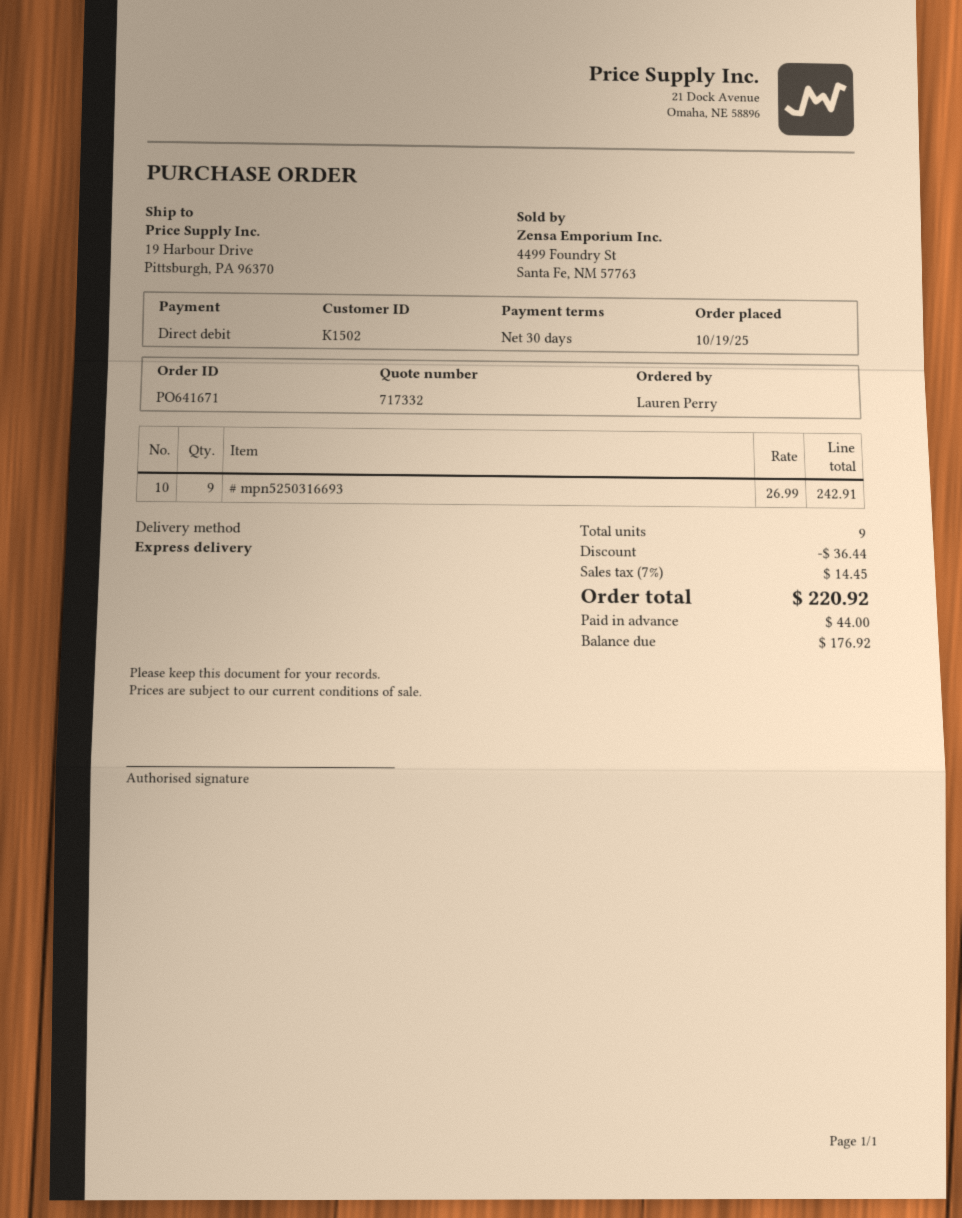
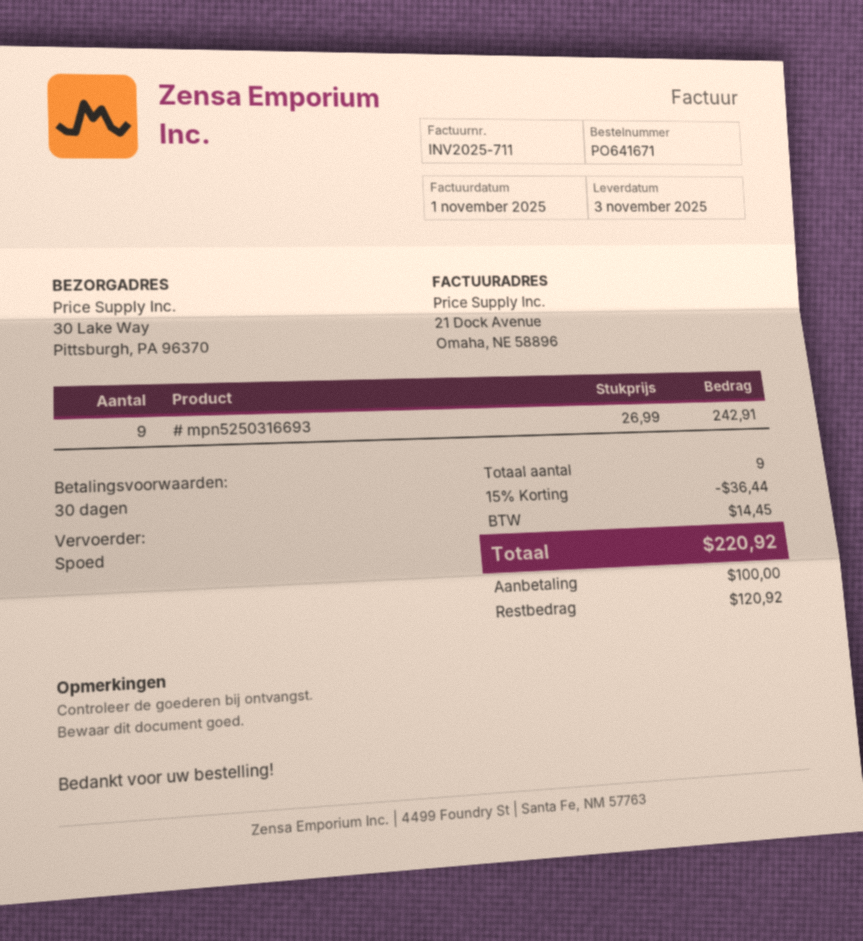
ship to: 19 Harbour Drive, Pittsburgh, PA 96370 -> 30 Lake Way, Pittsburgh, PA 96370
deposit: 44.00 -> 100.00
balance: 176.92 -> 120.92

